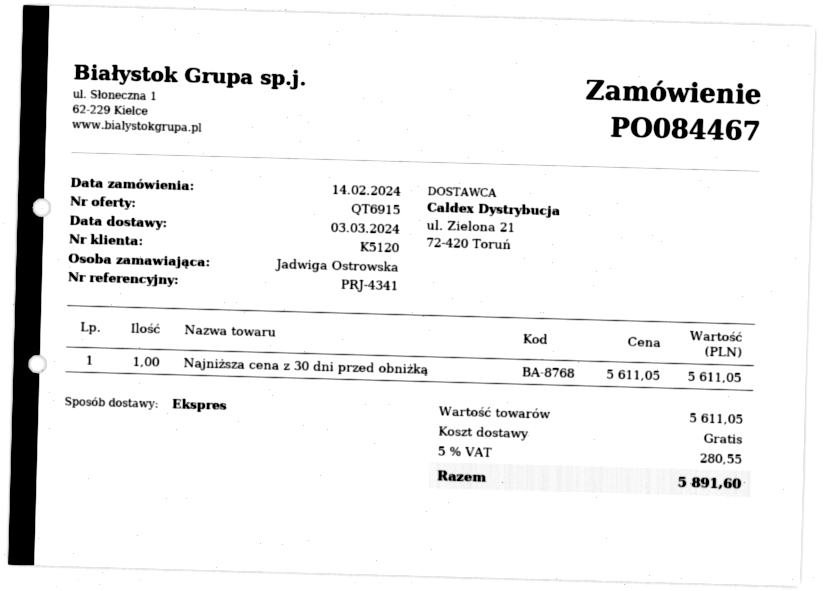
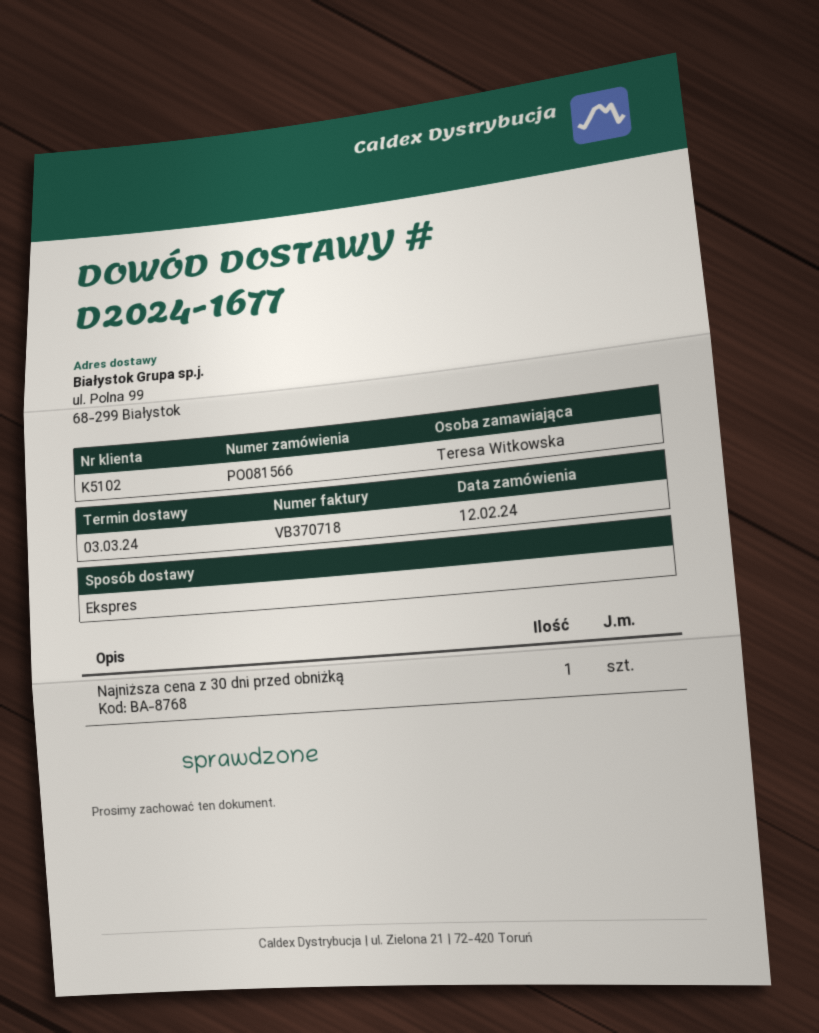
order number: PO084467 -> PO081566
order date: 2024-02-14 -> 2024-02-12
customer number: K5120 -> K5102
ordered by: Jadwiga Ostrowska -> Teresa Witkowska

